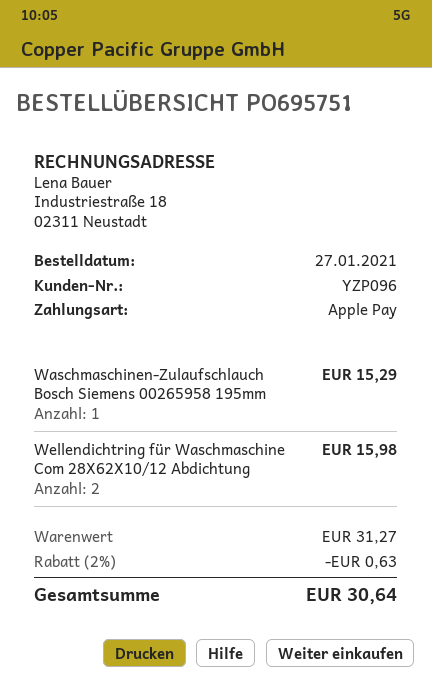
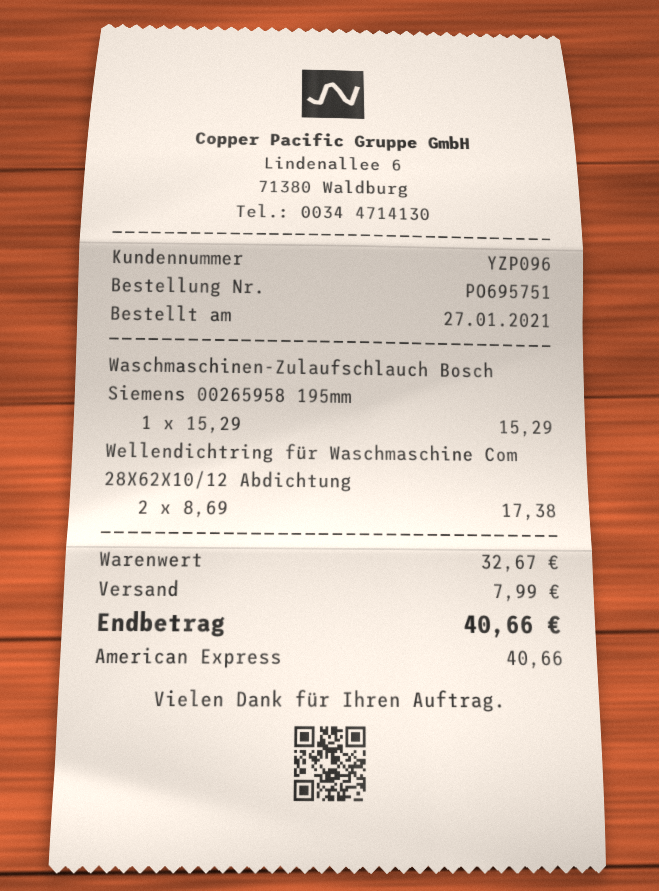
payment method: Apple Pay -> American Express
Wellendichtring für Waschmaschine Com 28X62X10/12 Abdichtung: 2 for 15.98 -> 2 for 17.38
subtotal: 31.27 -> 32.67
discount: 2% = 0.63 -> none
shipping: none -> 7.99
total: 30.64 -> 40.66

